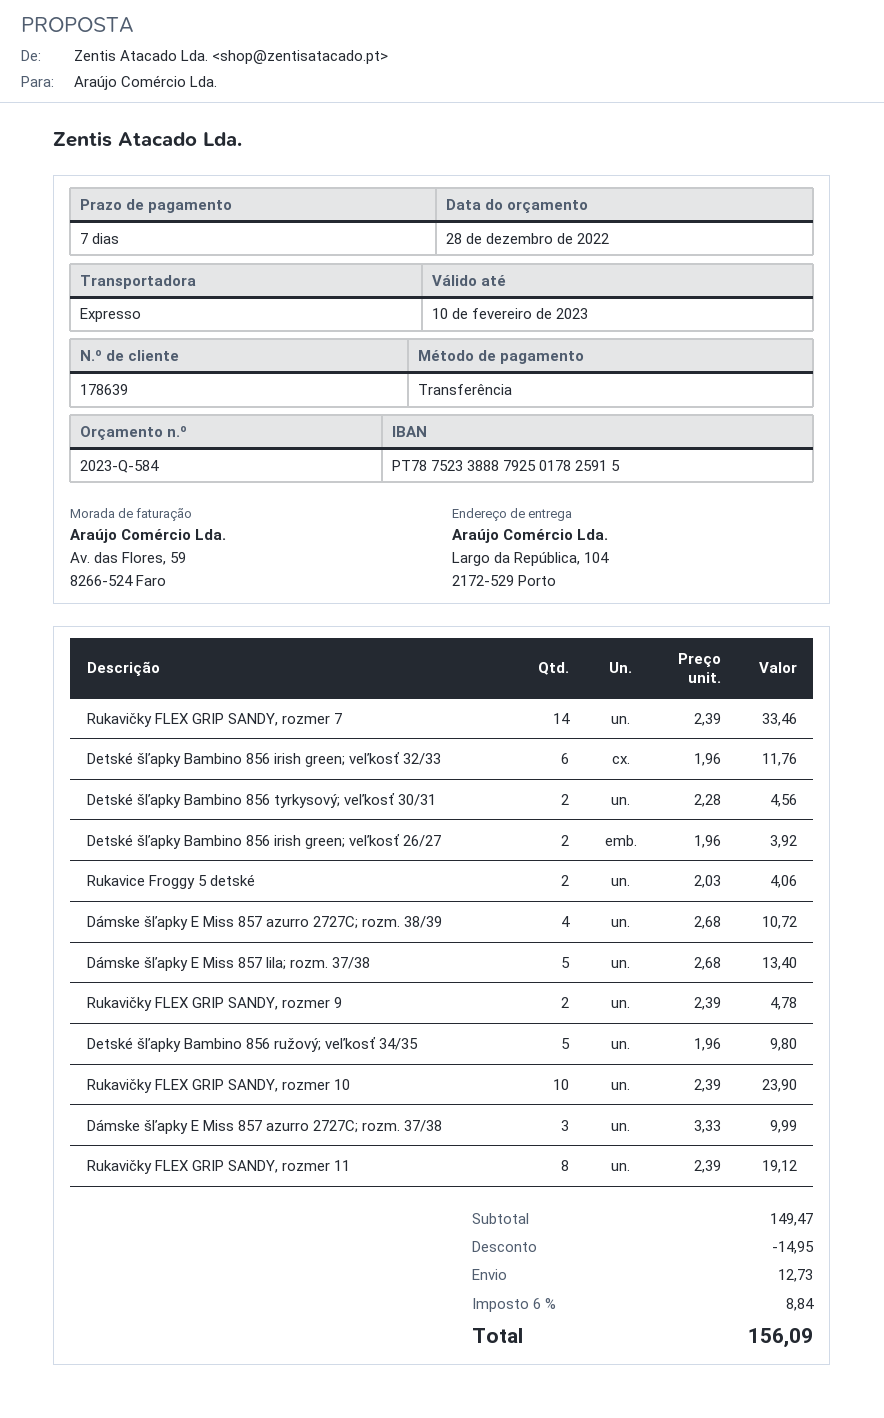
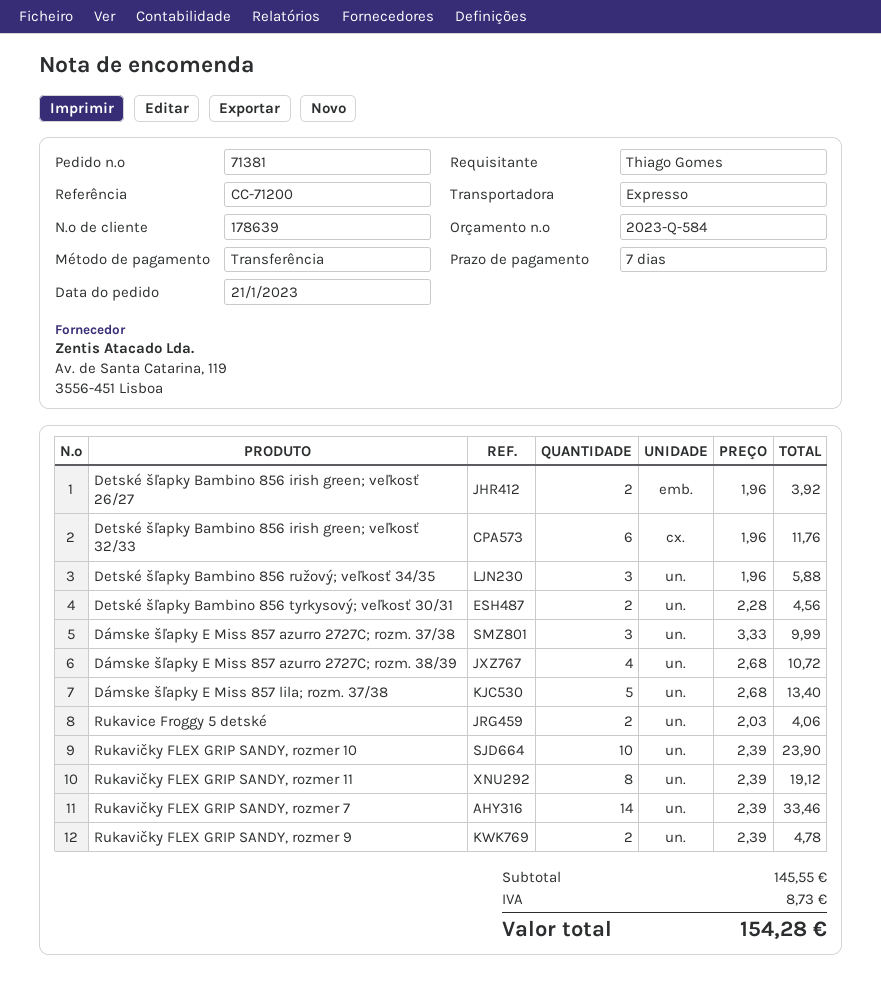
Detské šľapky Bambino 856 ružový; veľkosť 34/35: 5 x 1.96 = 9.80 -> 3 x 1.96 = 5.88
subtotal: 149.47 -> 145.55
discount: 14.95 -> none
shipping: 12.73 -> none
tax: 8.84 -> 8.73
total: 156.09 -> 154.28

